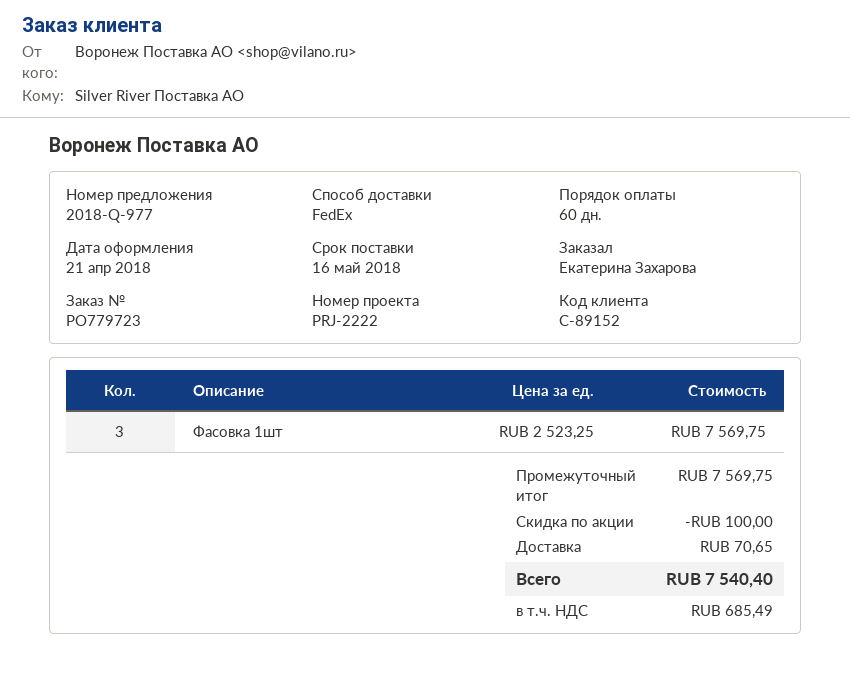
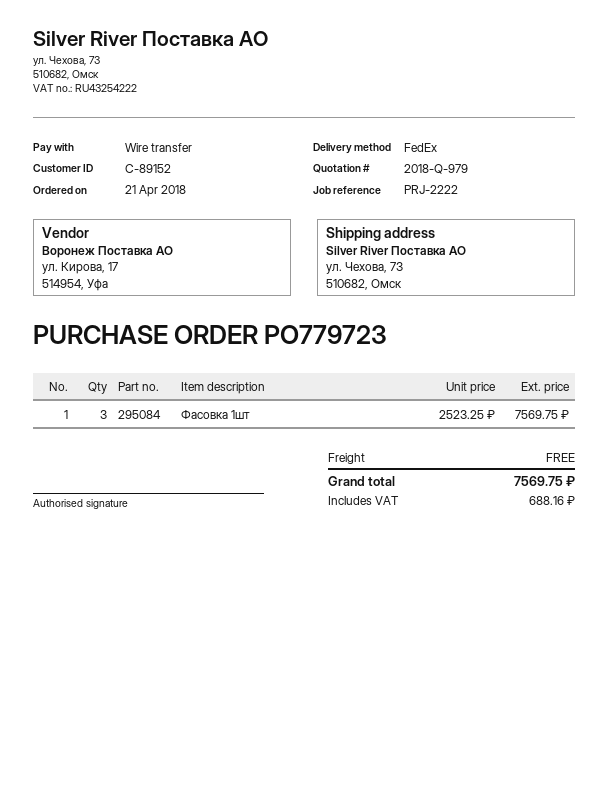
quote number: 2018-Q-977 -> 2018-Q-979
discount: 100.00 -> none
shipping: 70.65 -> 0.00
tax: 685.49 -> 688.16
total: 7540.40 -> 7569.75

